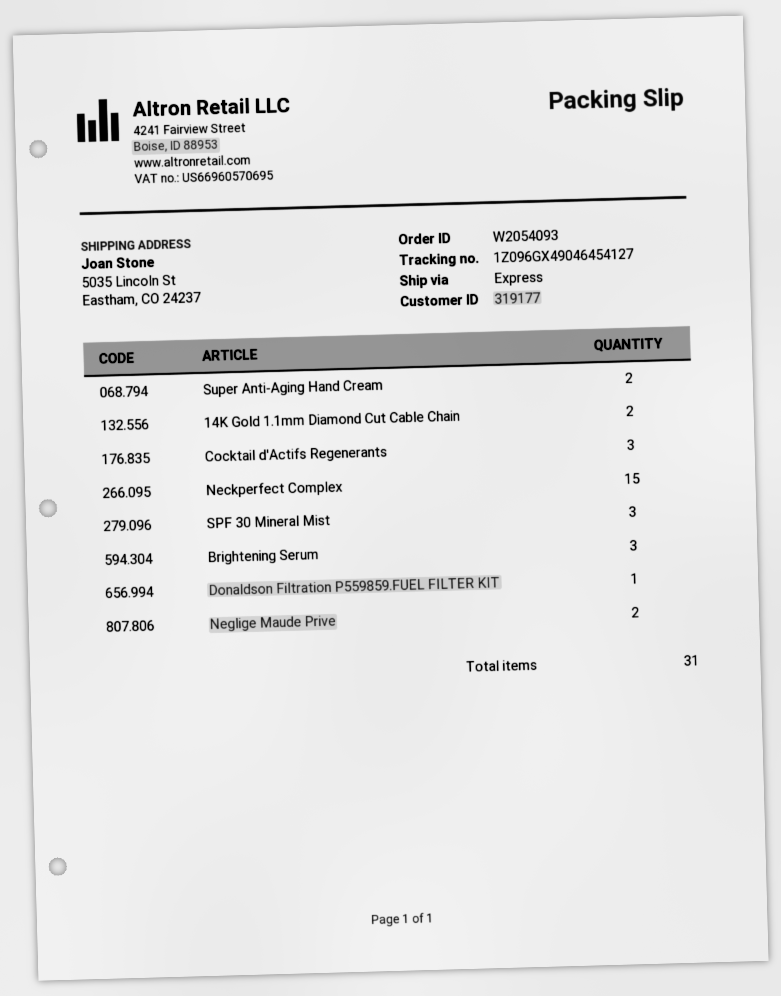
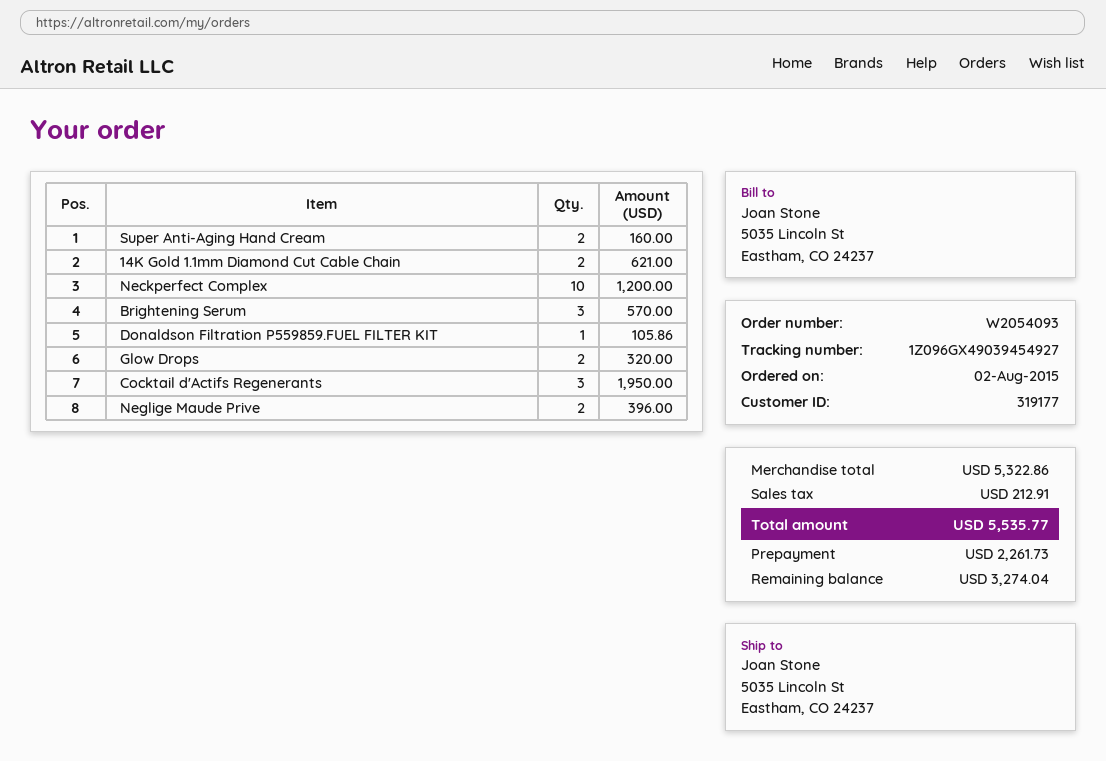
tracking number: 1Z096GX49046454127 -> 1Z096GX49039454927
Neckperfect Complex: 15 -> 10
SPF 30 Mineral Mist: 3 -> none
Glow Drops: none -> 2

